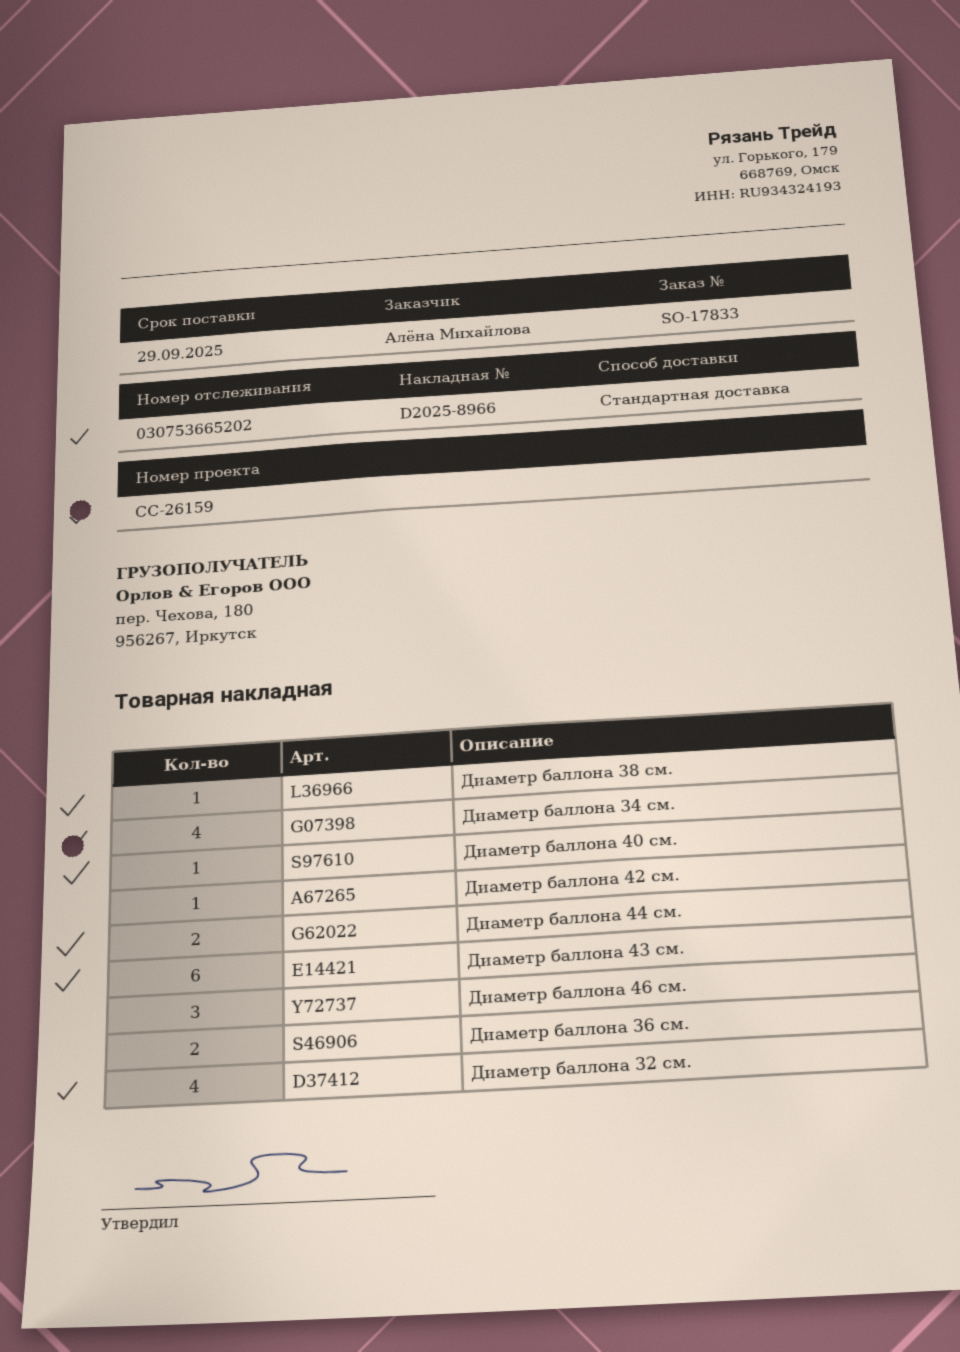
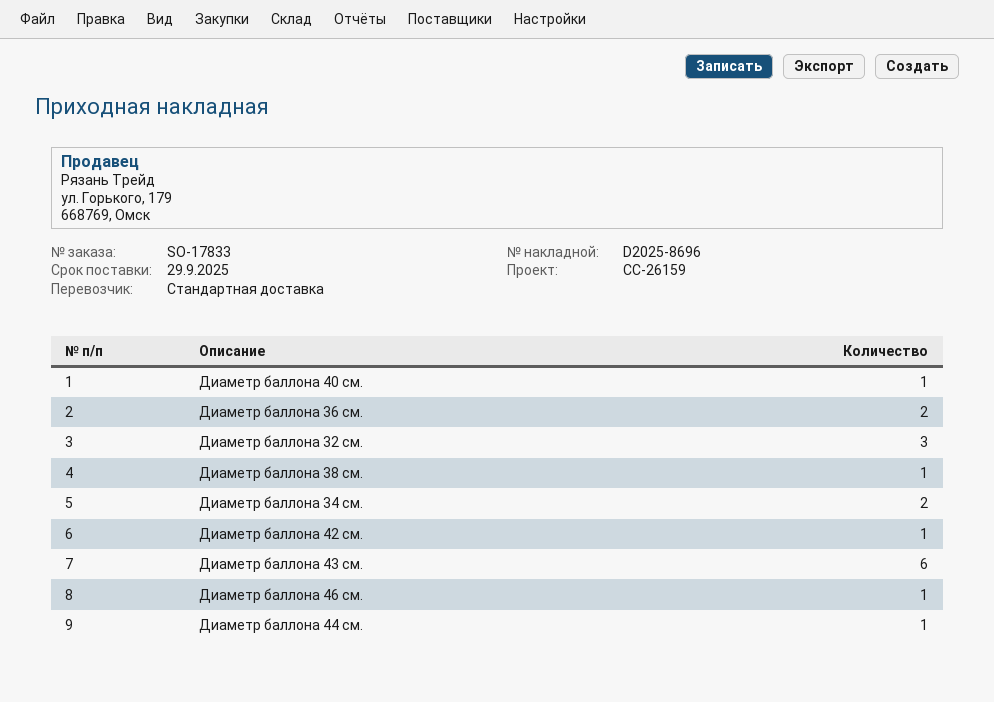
delivery note number: D2025-8966 -> D2025-8696
Диаметр баллона 34 см.: 4 -> 2
Диаметр баллона 44 см.: 2 -> 1
Диаметр баллона 46 см.: 3 -> 1
Диаметр баллона 32 см.: 4 -> 3

